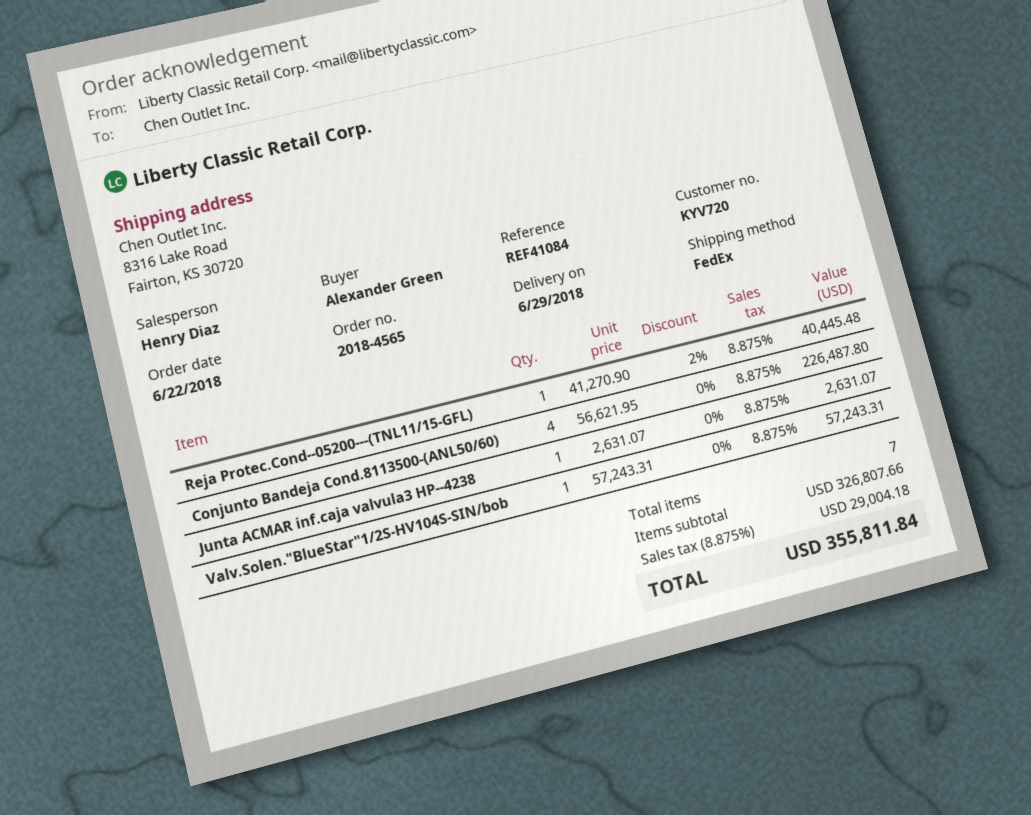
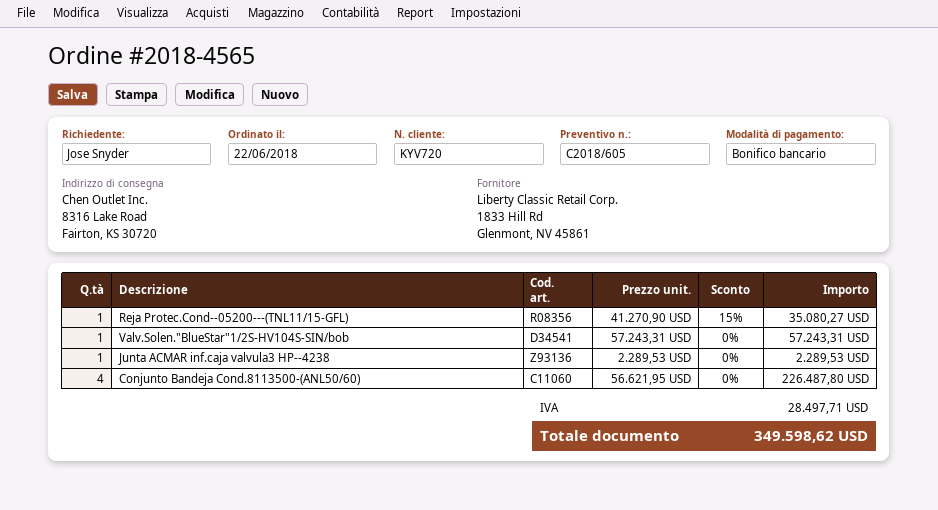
ordered by: Alexander Green -> Jose Snyder
Reja Protec.Cond--05200---(TNL11/15-GFL): 1 x 41270.90 - 2% = 40445.48 -> 1 x 41270.90 - 15% = 35080.27
Junta ACMAR inf.caja valvula3 HP--4238: 1 x 2631.07 = 2631.07 -> 1 x 2289.53 = 2289.53
tax: 29004.18 -> 28497.71
total: 355811.84 -> 349598.62

